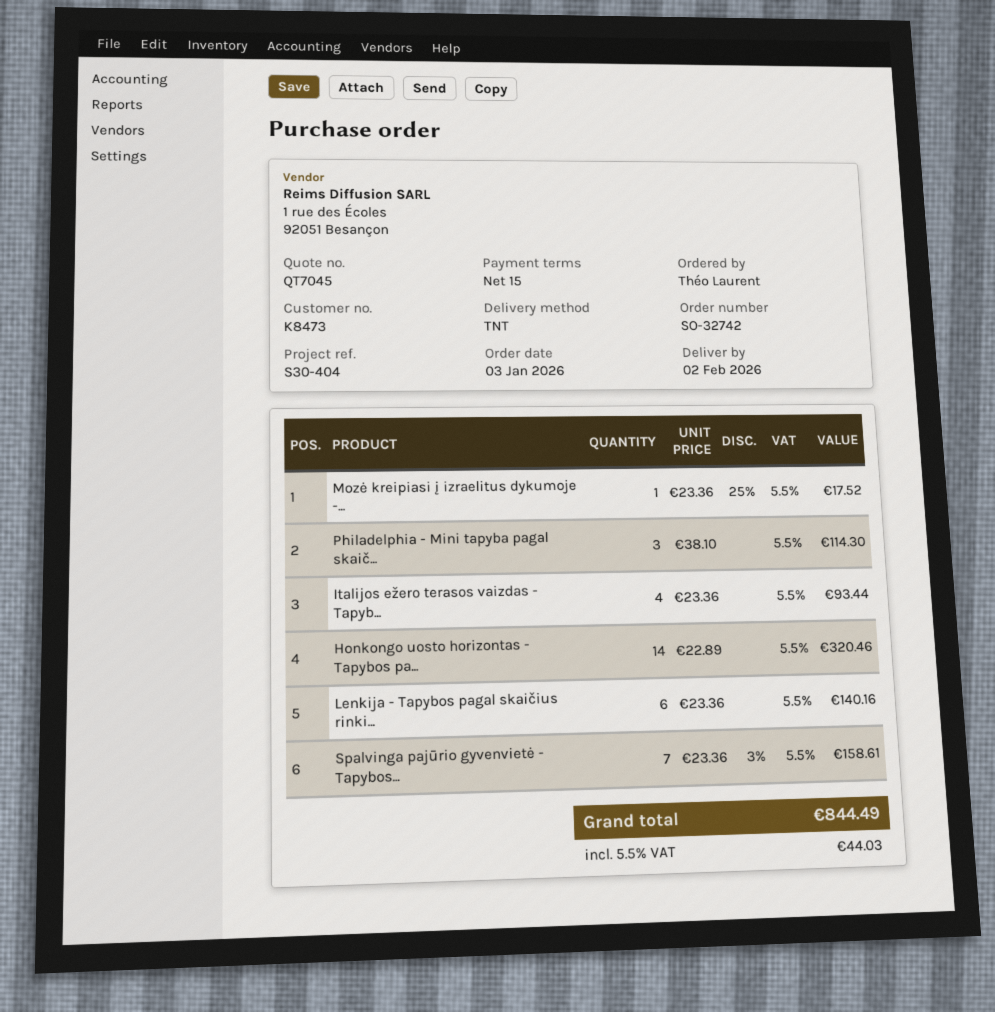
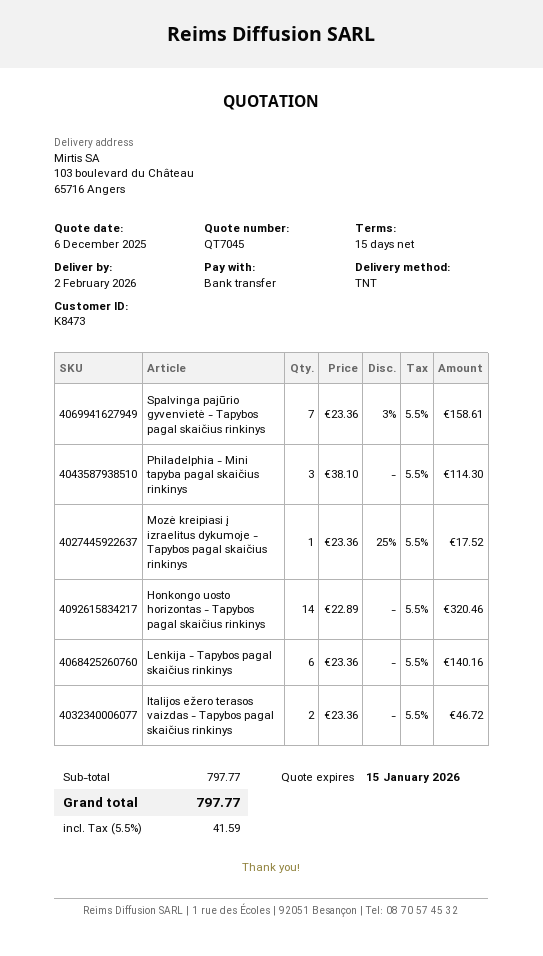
Italijos ežero terasos vaizdas - Tapyb...: 4 x 23.36 = 93.44 -> 2 x 23.36 = 46.72
tax: 5.5% = 44.03 -> 5.5% = 41.59
total: 844.49 -> 797.77

